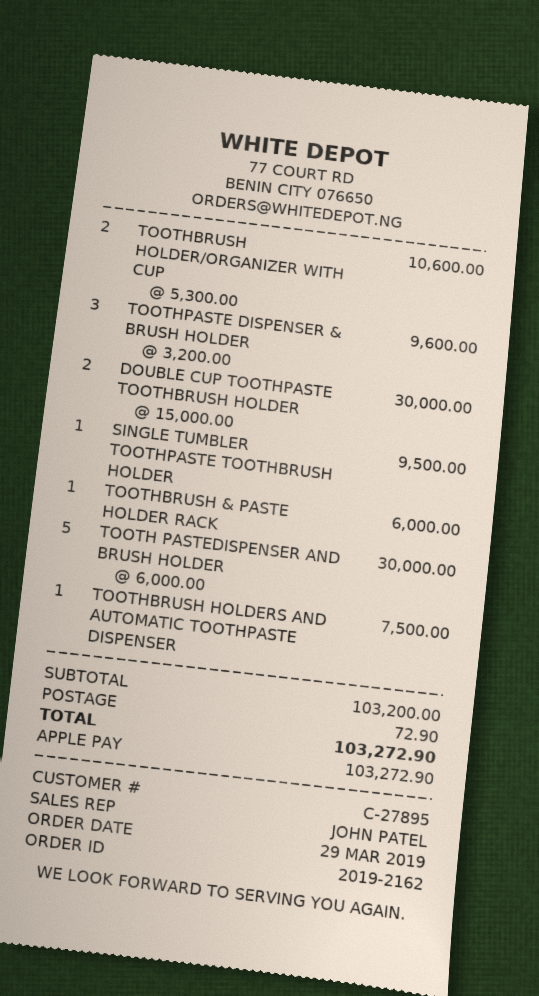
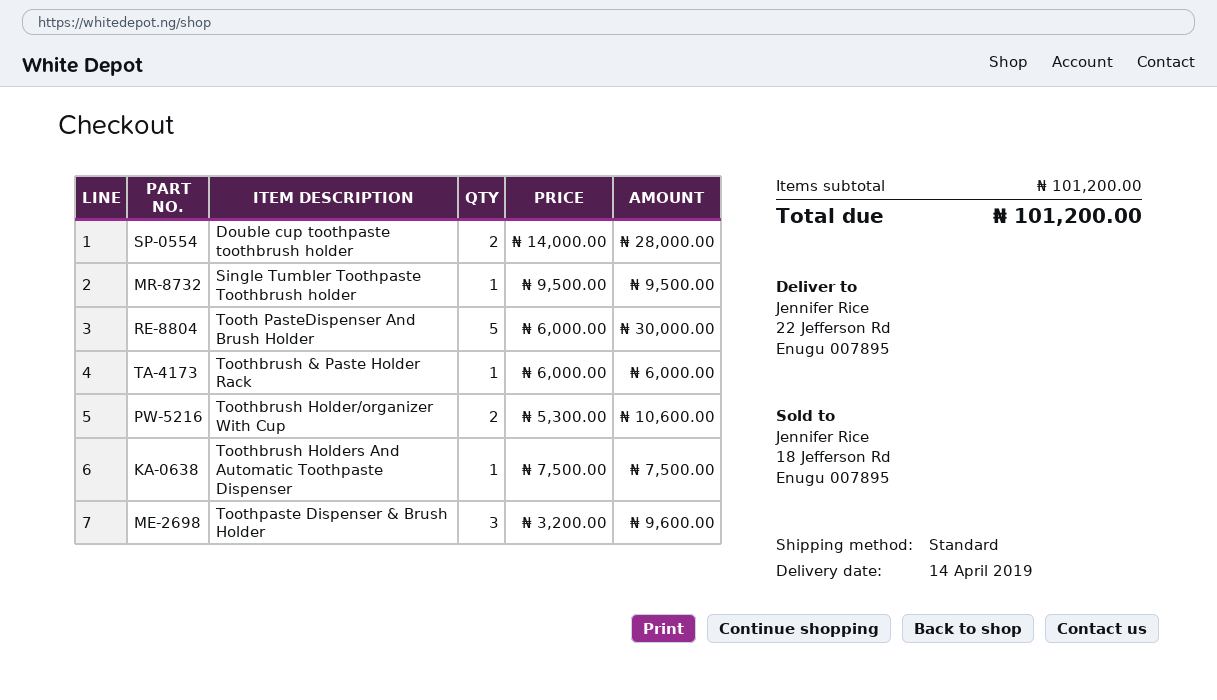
DOUBLE CUP TOOTHPASTE TOOTHBRUSH HOLDER: 2 x 15000.00 = 30000.00 -> 2 x 14000.00 = 28000.00
subtotal: 103200.00 -> 101200.00
shipping: 72.90 -> none
total: 103272.90 -> 101200.00

